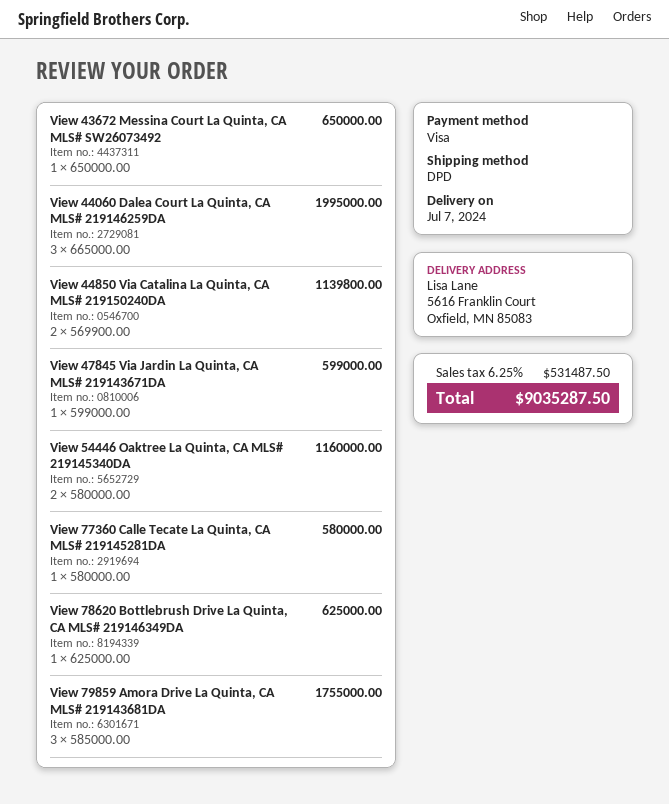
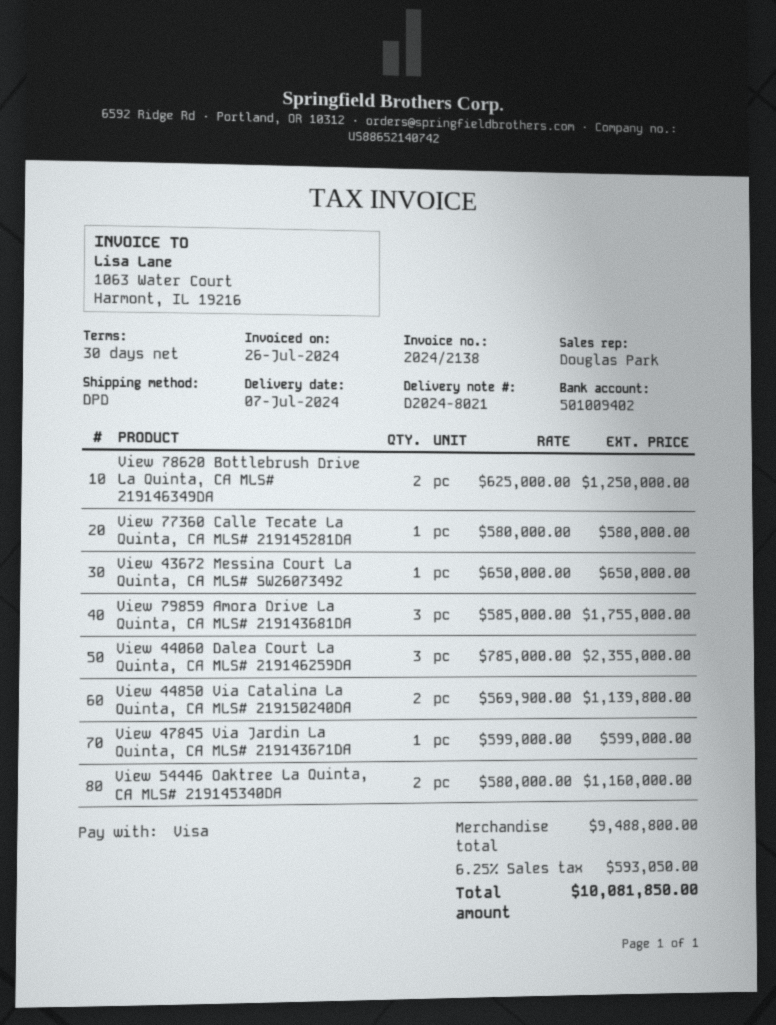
View 44060 Dalea Court La Quinta, CA MLS# 219146259DA: 3 x 665000.00 = 1995000.00 -> 3 x 785000.00 = 2355000.00
View 78620 Bottlebrush Drive La Quinta, CA MLS# 219146349DA: 1 x 625000.00 = 625000.00 -> 2 x 625000.00 = 1250000.00
tax: 6.25% = 531487.50 -> 6.25% = 593050.00
total: 9035287.50 -> 10081850.00

